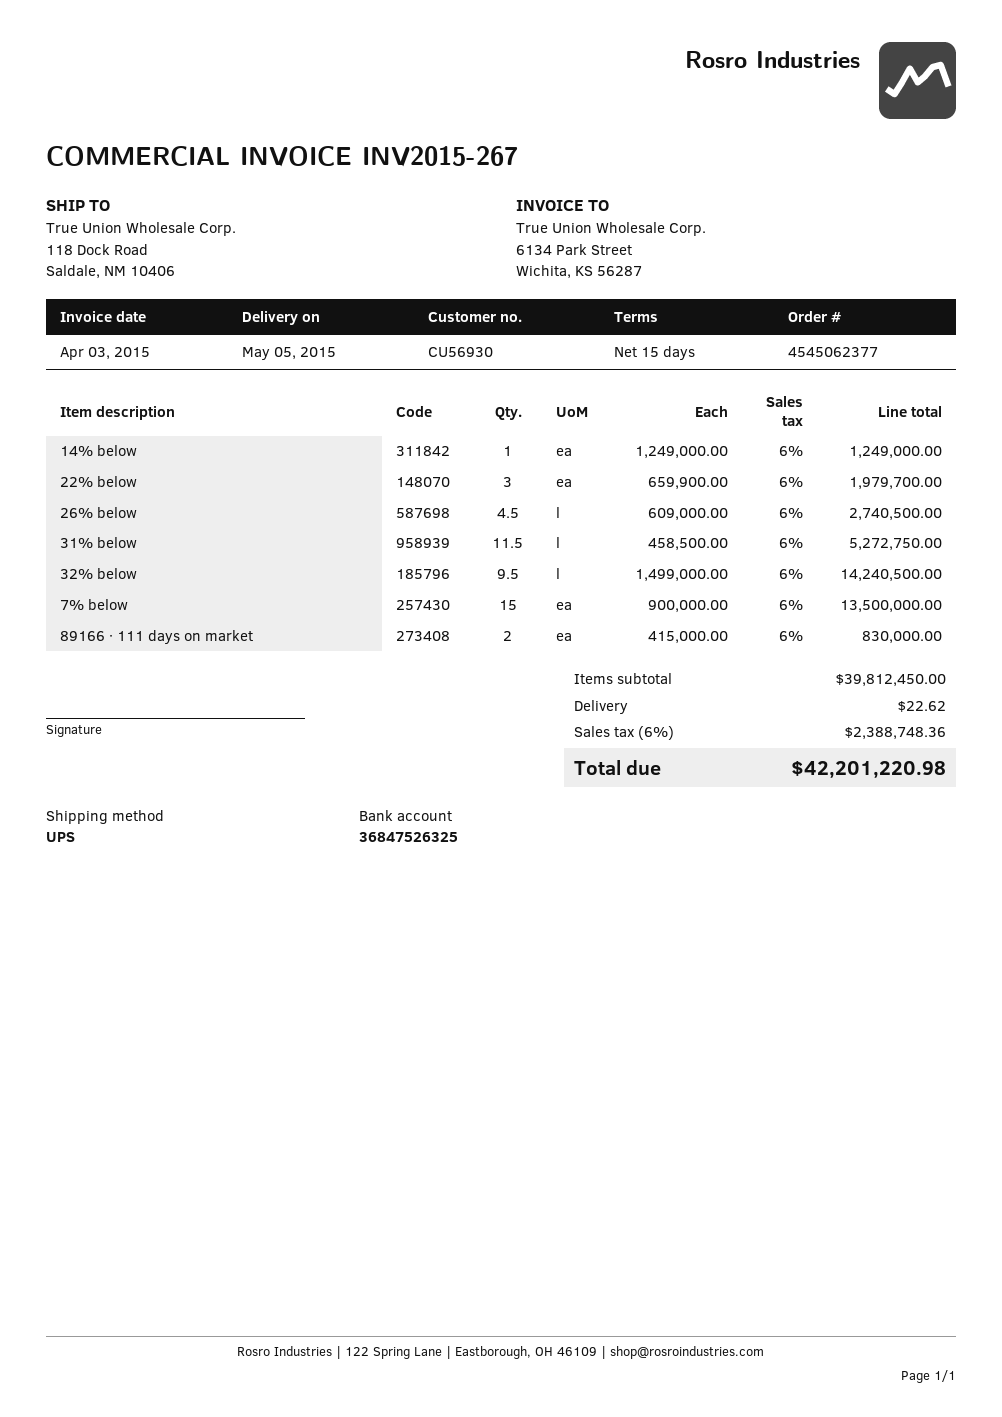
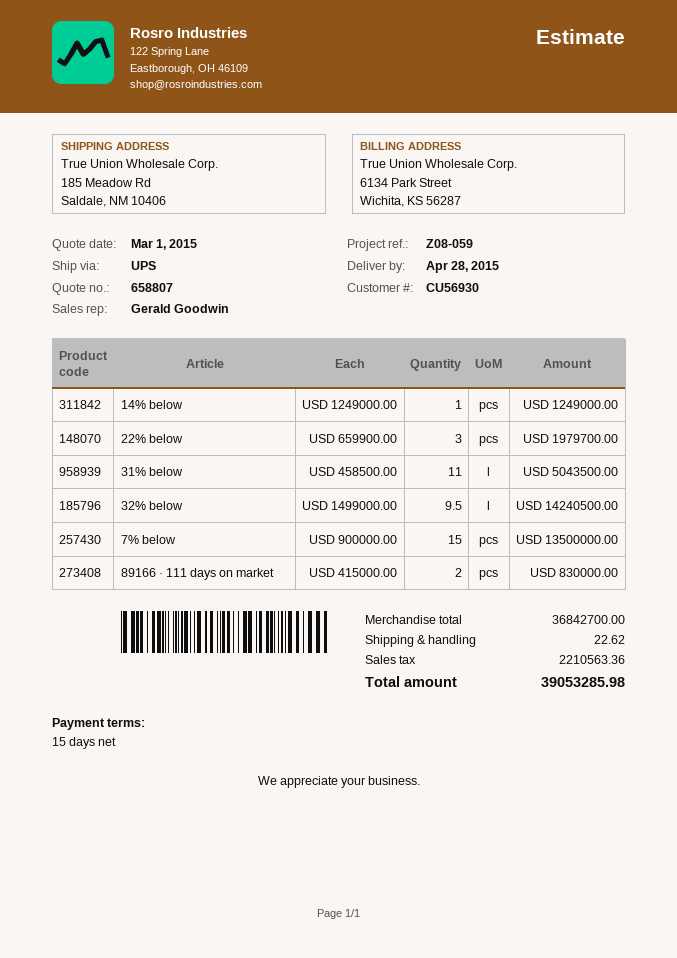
delivery date: 2015-05-05 -> 2015-04-28
ship to: 118 Dock Road, Saldale, NM 10406 -> 185 Meadow Rd, Saldale, NM 10406
26% below: 4.5 x 609000.00 = 2740500.00 -> none
31% below: 11.5 x 458500.00 = 5272750.00 -> 11 x 458500.00 = 5043500.00
subtotal: 39812450.00 -> 36842700.00
tax: 2388748.36 -> 2210563.36
total: 42201220.98 -> 39053285.98

